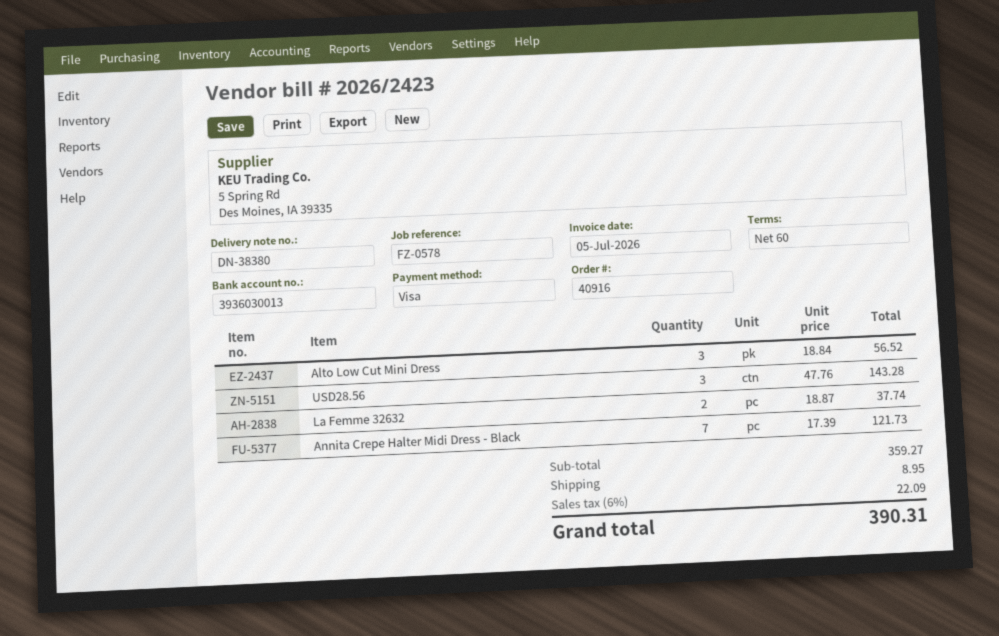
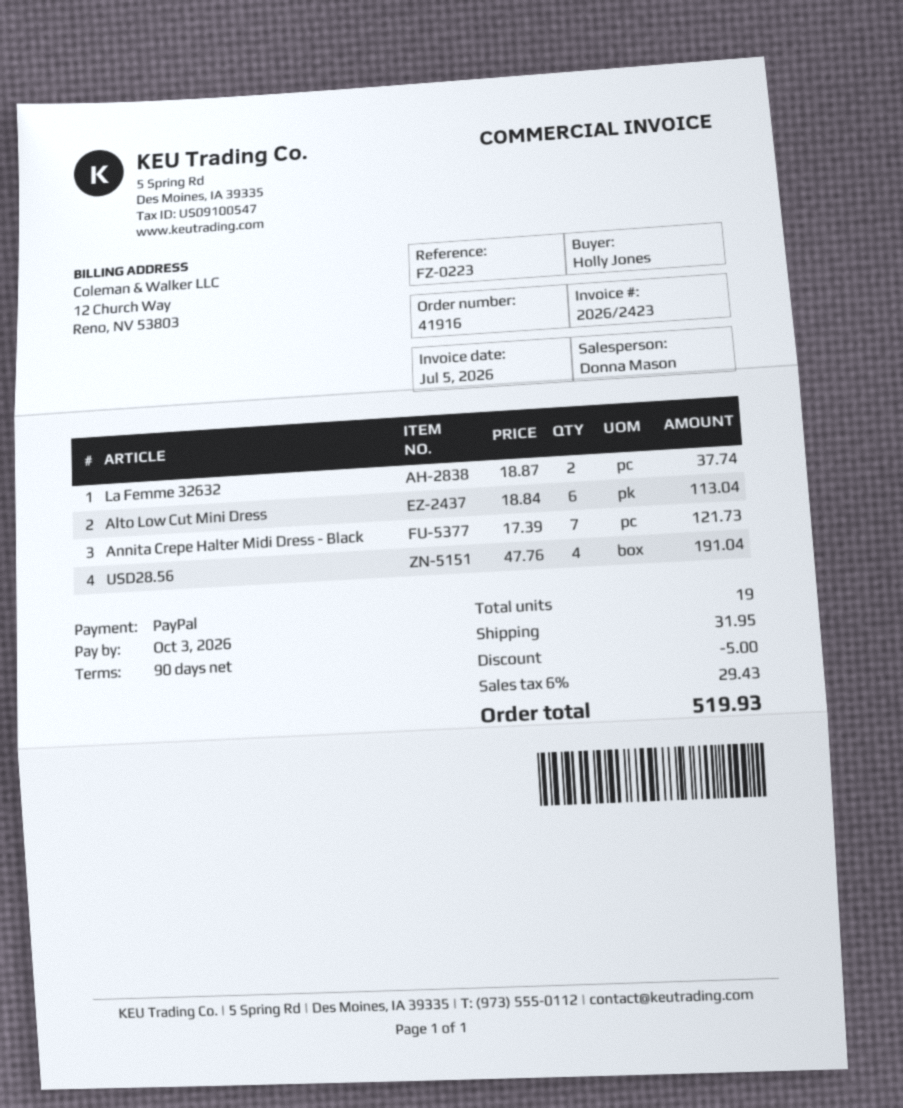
order number: 40916 -> 41916
payment terms: 60 days -> 90 days
reference: FZ-0578 -> FZ-0223
payment method: Visa -> PayPal
Alto Low Cut Mini Dress: 3 x 18.84 = 56.52 -> 6 x 18.84 = 113.04
USD28.56: 3 x 47.76 = 143.28 -> 4 x 47.76 = 191.04
discount: none -> 5.00
shipping: 8.95 -> 31.95
tax: 6% = 22.09 -> 6% = 29.43
total: 390.31 -> 519.93

